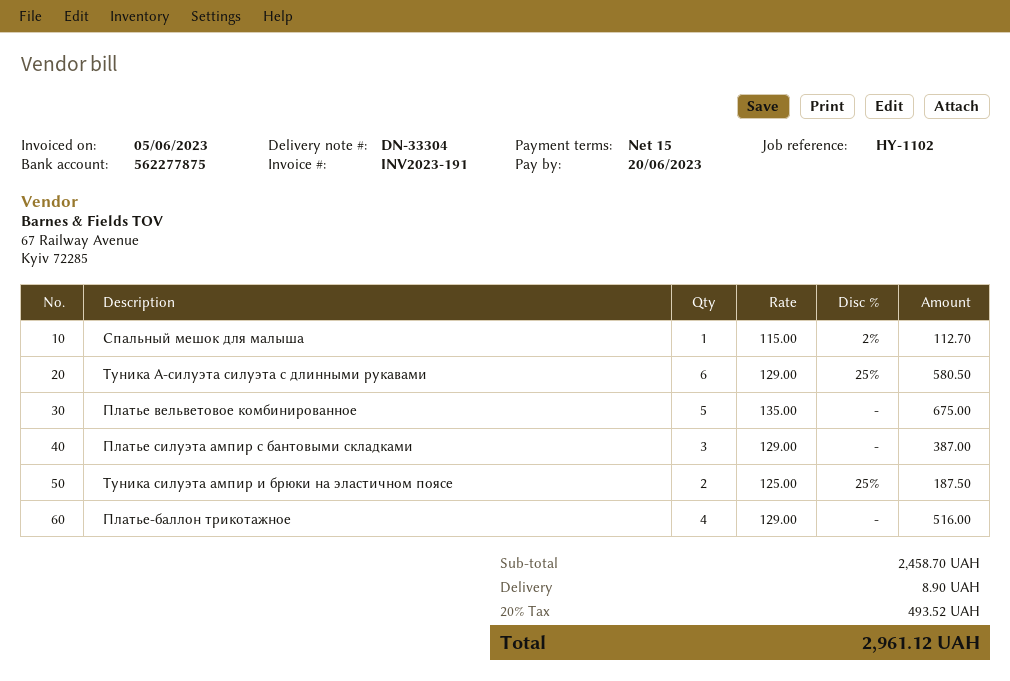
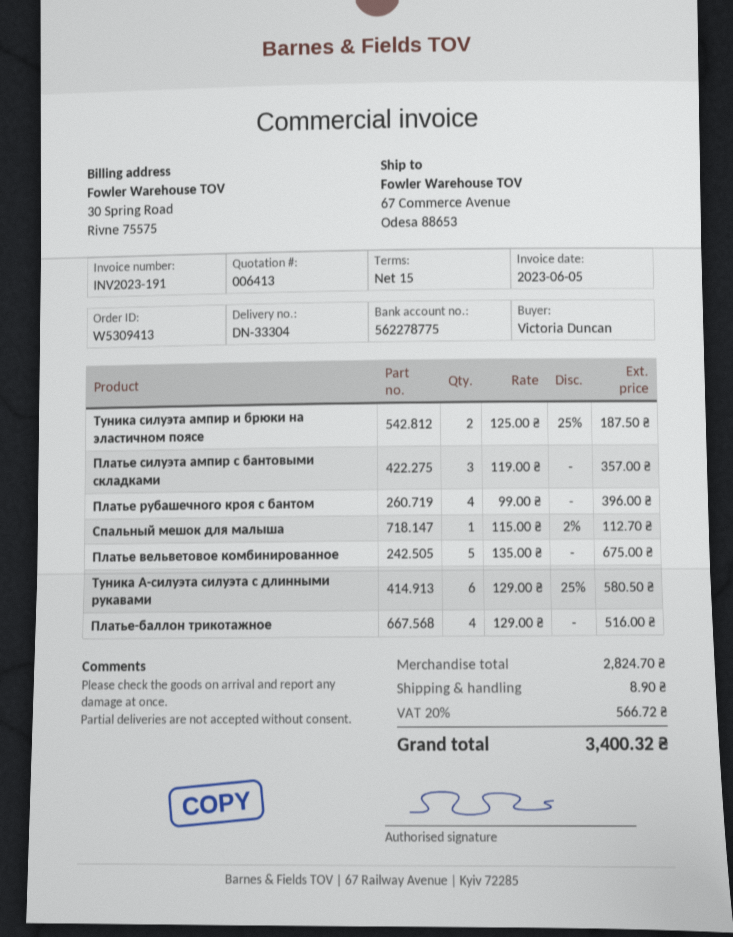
bank account: 562277875 -> 562278775
Платье силуэта ампир с бантовыми складками: 3 x 129.00 = 387.00 -> 3 x 119.00 = 357.00
Платье рубашечного кроя с бантом: none -> 4 x 99.00 = 396.00
subtotal: 2458.70 -> 2824.70
tax: 20% = 493.52 -> 20% = 566.72
total: 2961.12 -> 3400.32

